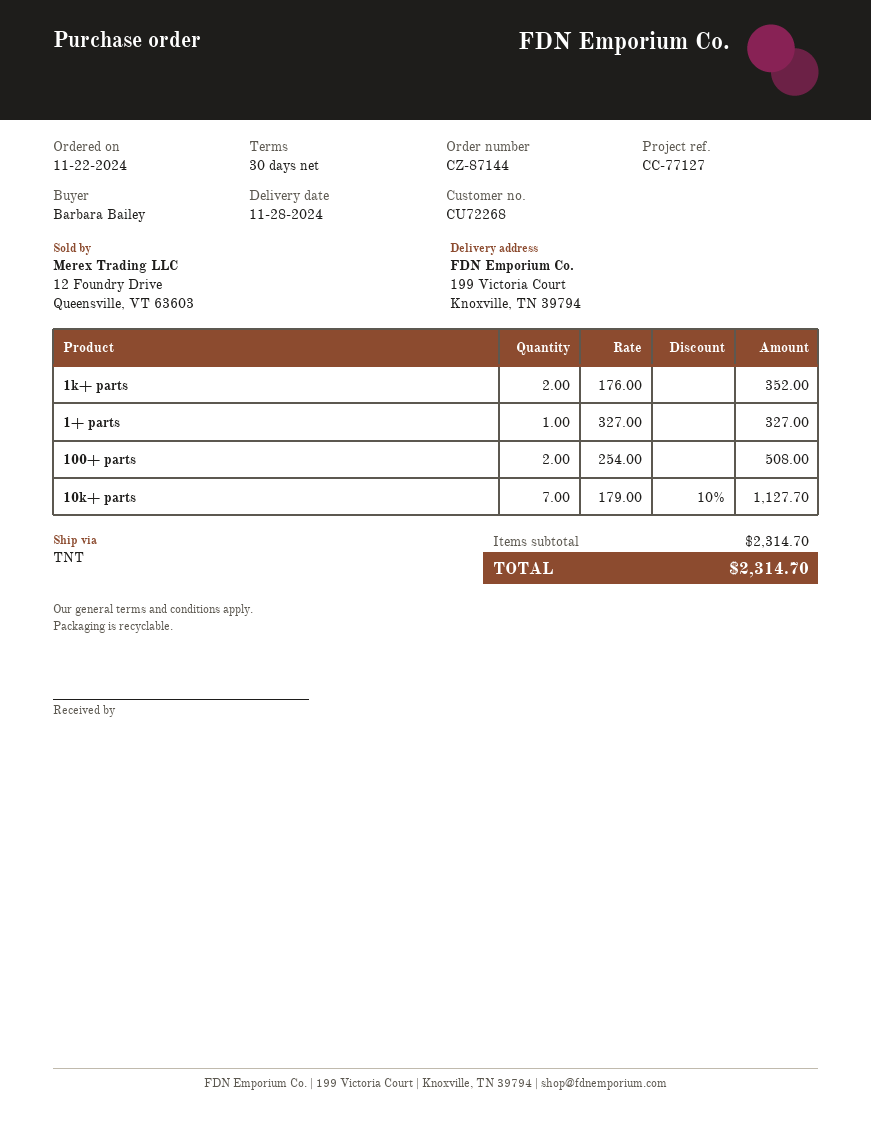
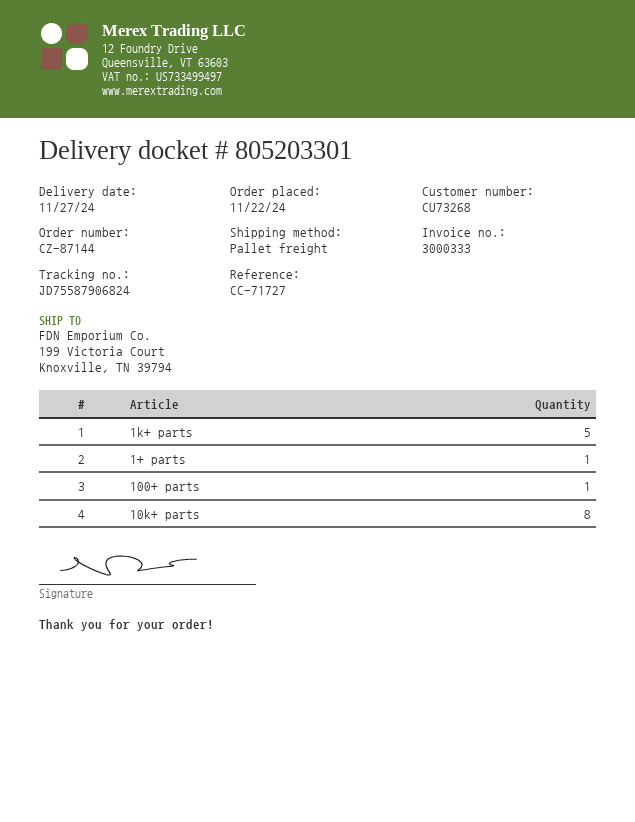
delivery date: 2024-11-28 -> 2024-11-27
customer number: CU72268 -> CU73268
reference: CC-77127 -> CC-71727
shipping method: TNT -> pallet freight
1k+ parts: 2 -> 5
100+ parts: 2 -> 1
10k+ parts: 7 -> 8

